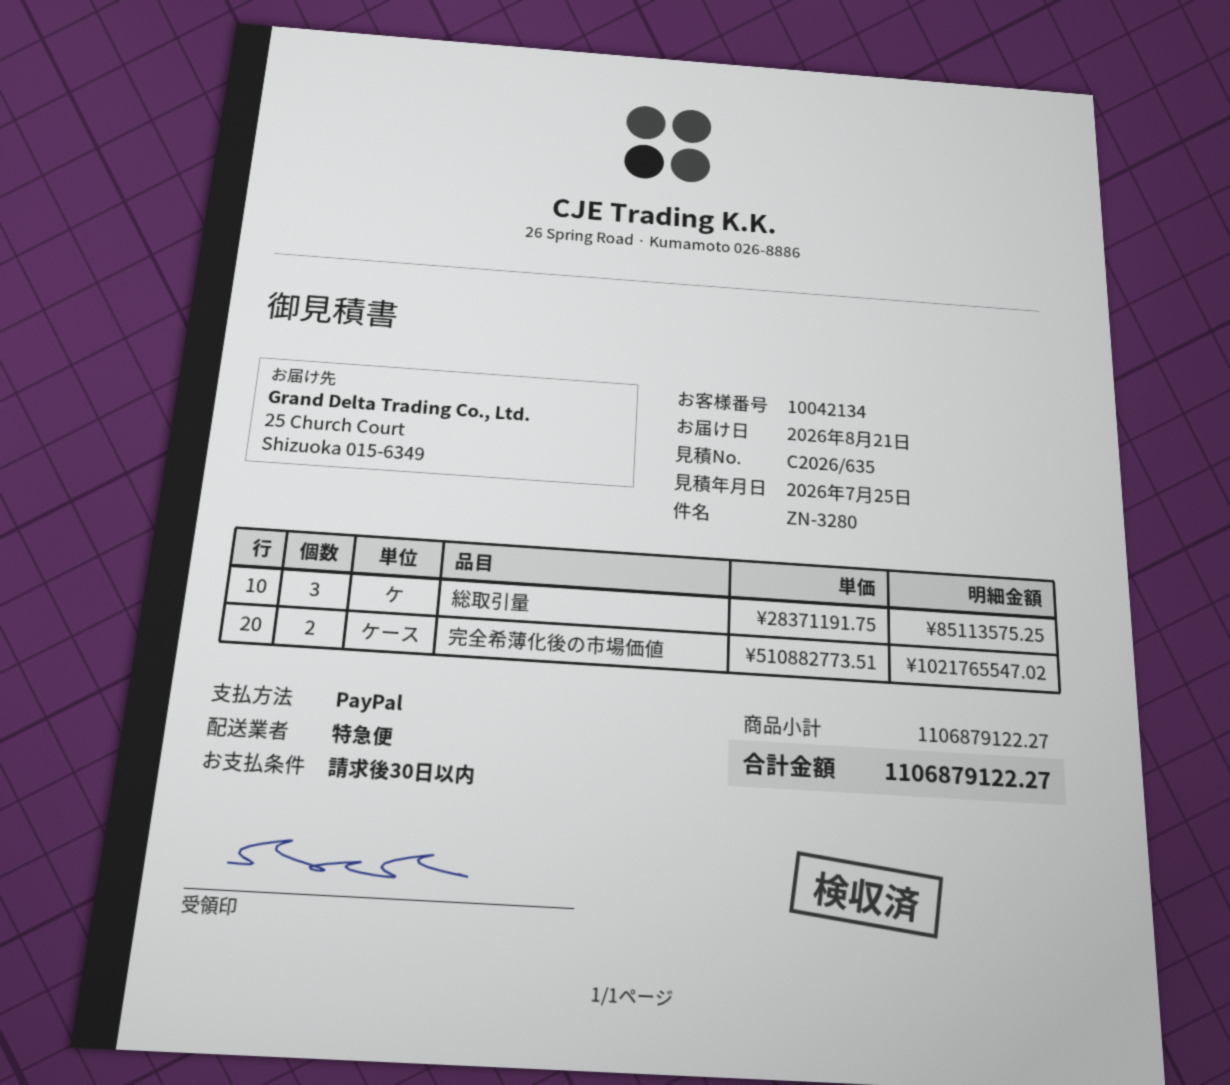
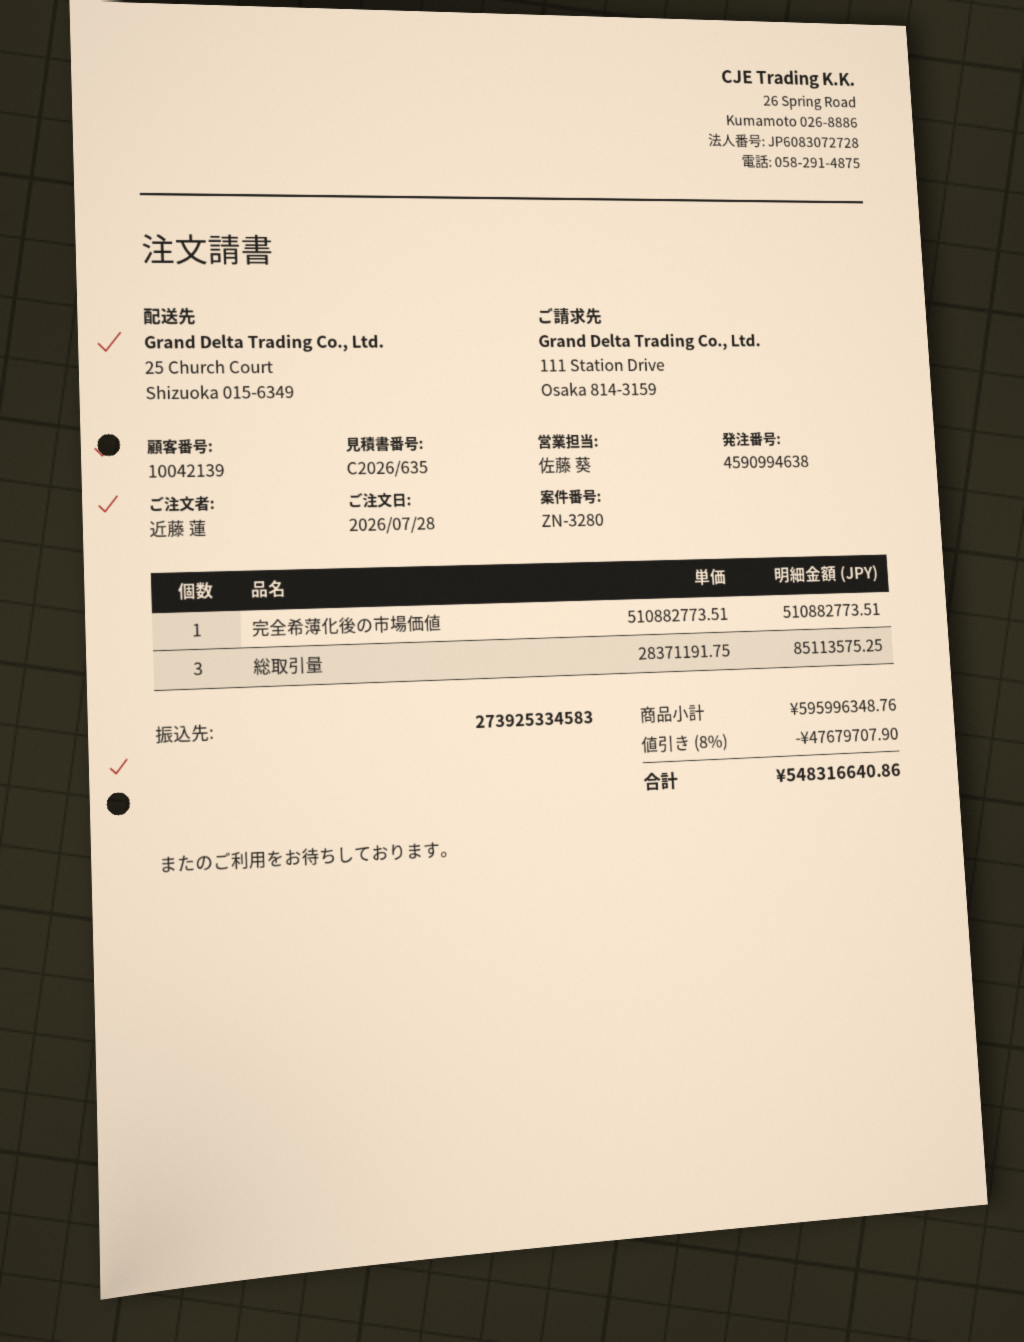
customer number: 10042134 -> 10042139
完全希薄化後の市場価値: 2 x 510882773.51 = 1021765547.02 -> 1 x 510882773.51 = 510882773.51
subtotal: 1106879122.27 -> 595996348.76
discount: none -> 8% = 47679707.90
total: 1106879122.27 -> 548316640.86

